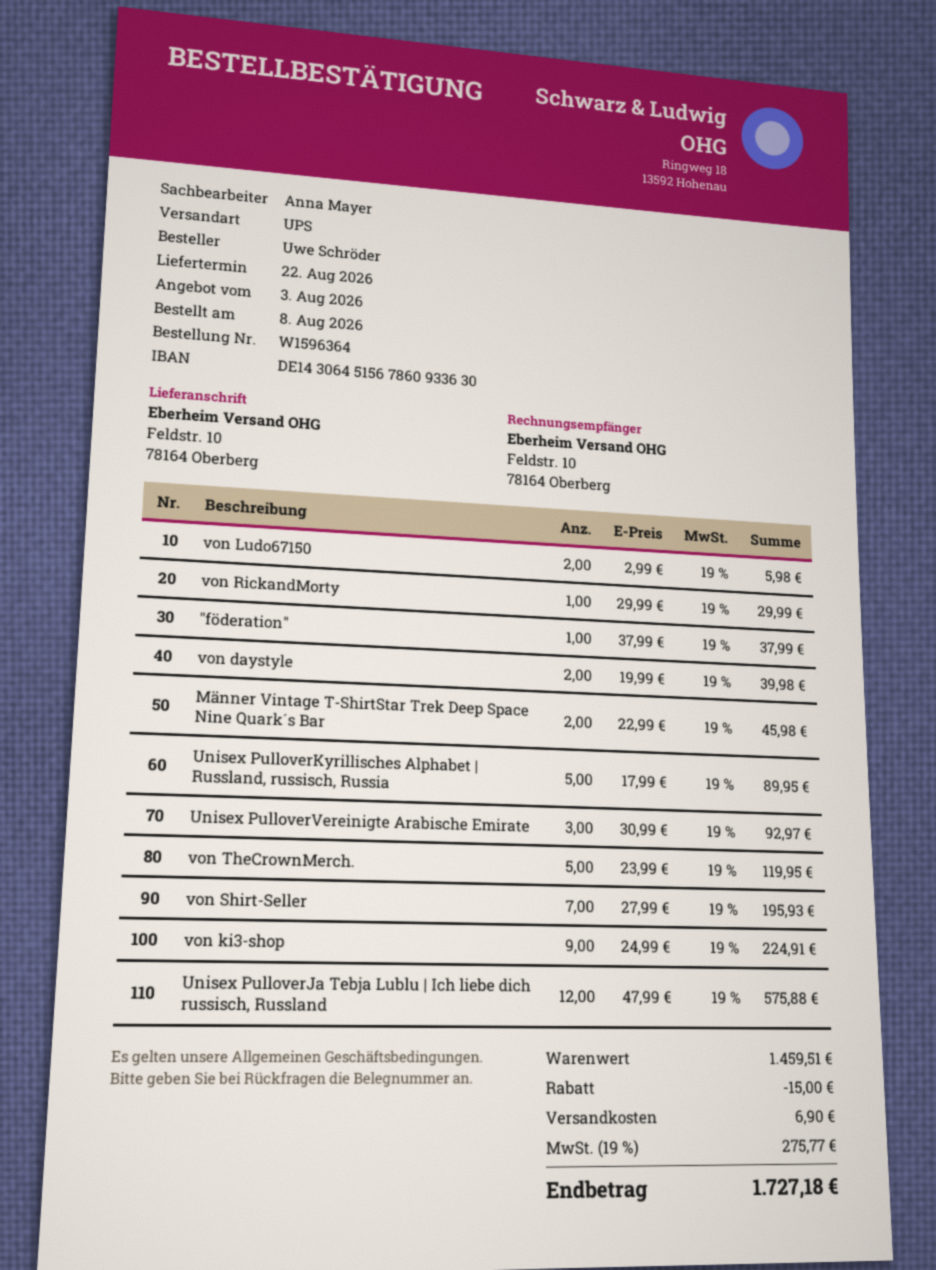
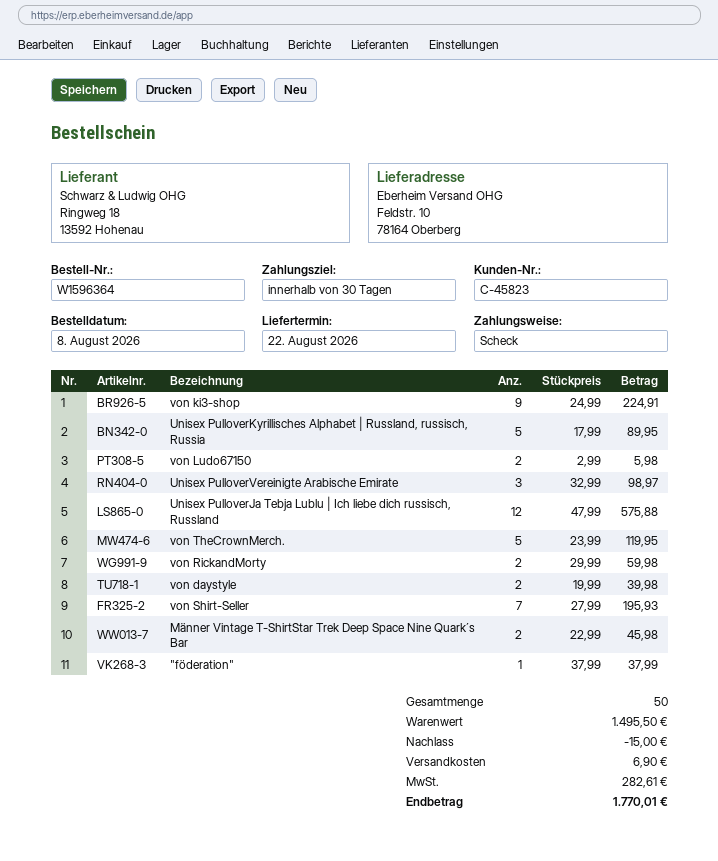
von RickandMorty: 1 x 29.99 = 29.99 -> 2 x 29.99 = 59.98
Unisex PulloverVereinigte Arabische Emirate: 3 x 30.99 = 92.97 -> 3 x 32.99 = 98.97
subtotal: 1459.51 -> 1495.50
tax: 275.77 -> 282.61
total: 1727.18 -> 1770.01

